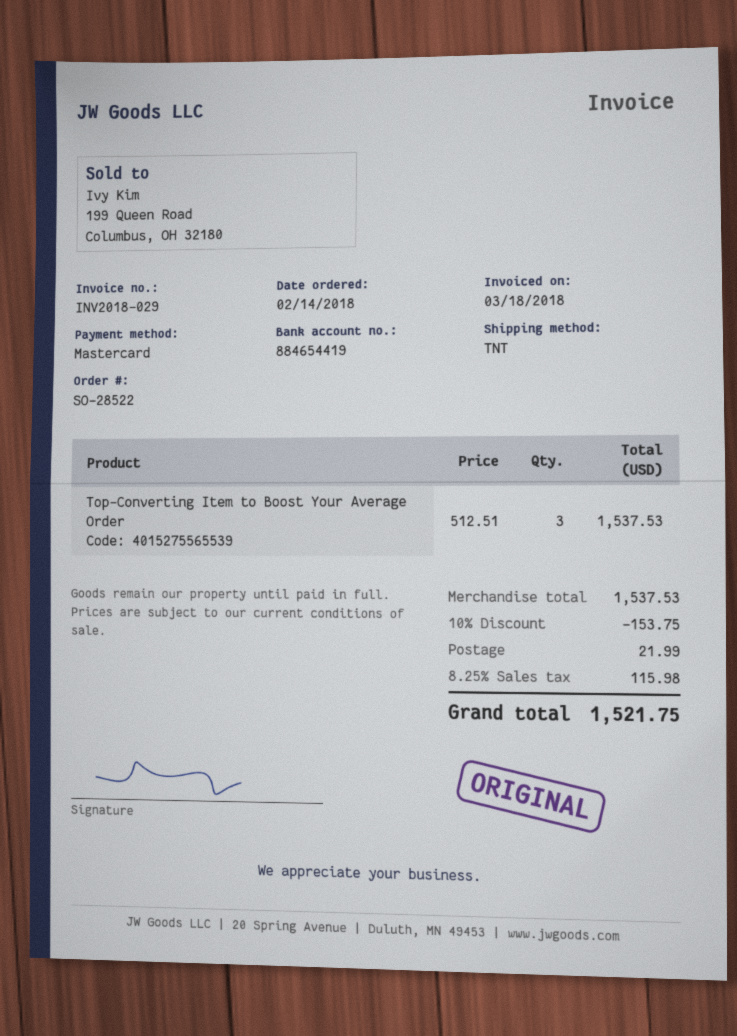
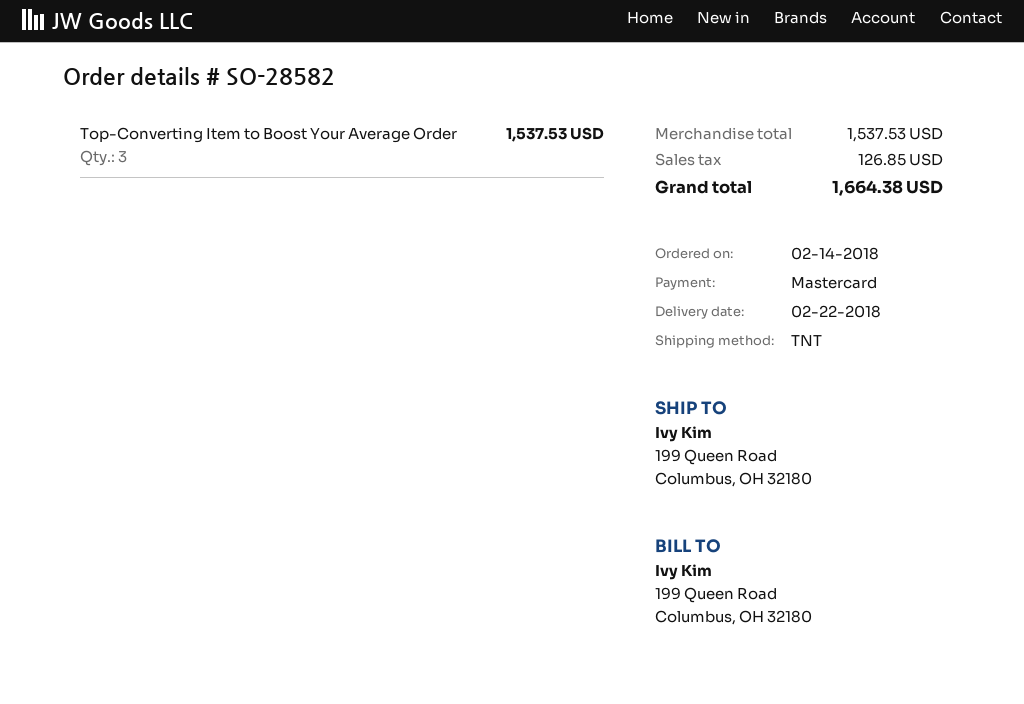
order number: SO-28522 -> SO-28582
discount: 10% = 153.75 -> none
shipping: 21.99 -> none
tax: 115.98 -> 126.85
total: 1521.75 -> 1664.38

